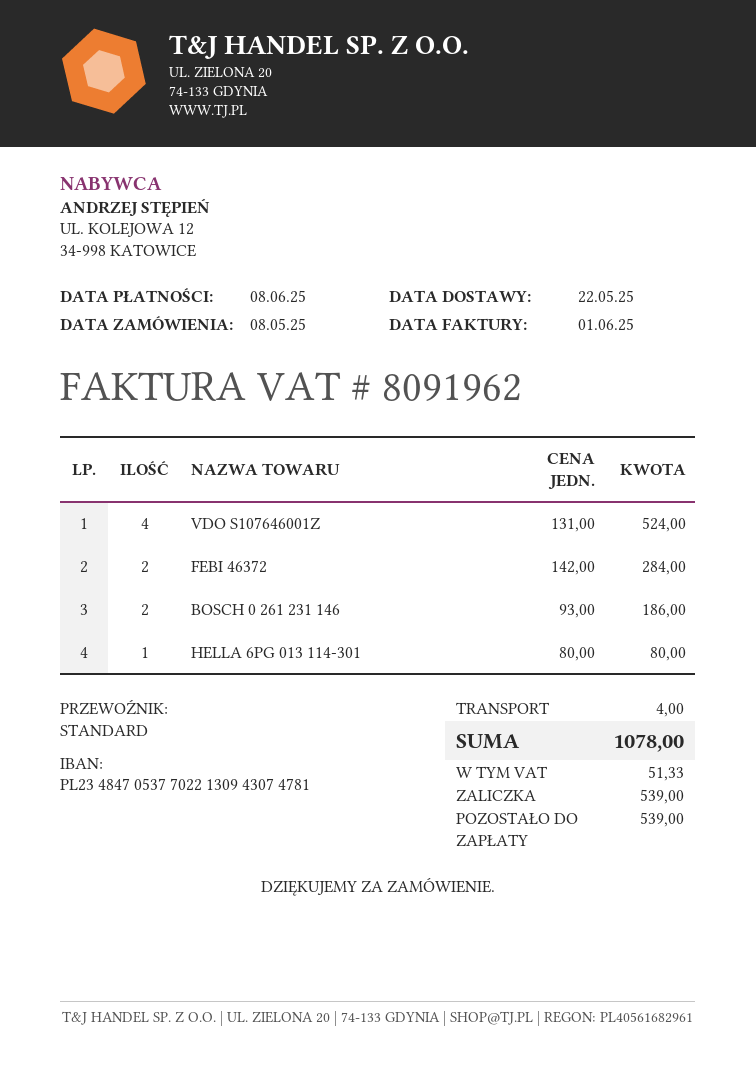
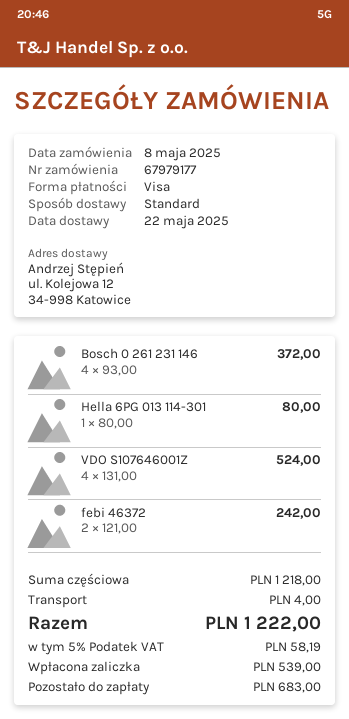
FEBI 46372: 2 x 142.00 = 284.00 -> 2 x 121.00 = 242.00
BOSCH 0 261 231 146: 2 x 93.00 = 186.00 -> 4 x 93.00 = 372.00
tax: 51.33 -> 58.19
total: 1078.00 -> 1222.00
balance: 539.00 -> 683.00

